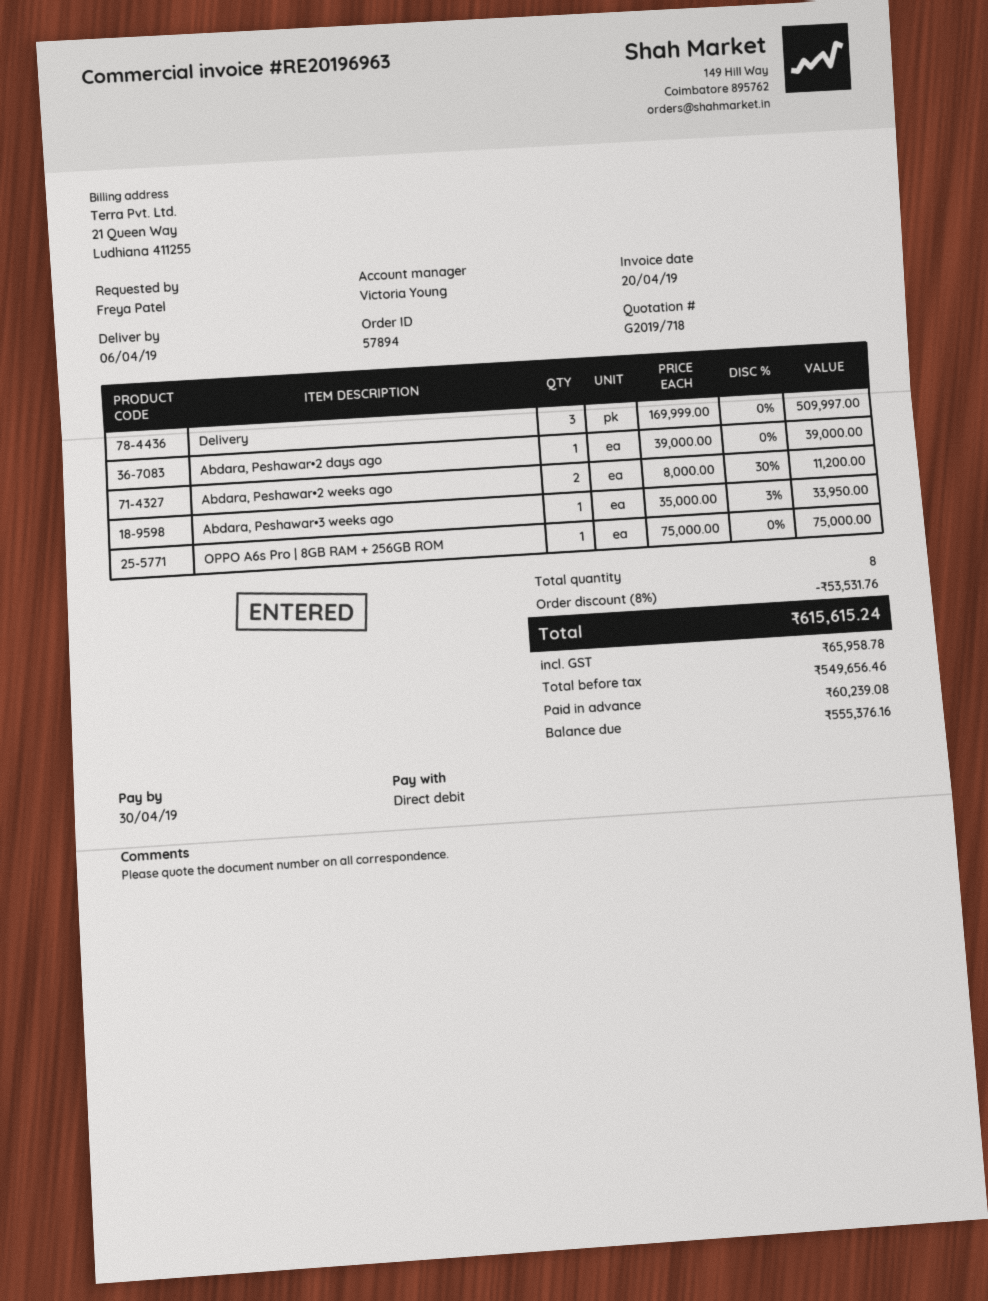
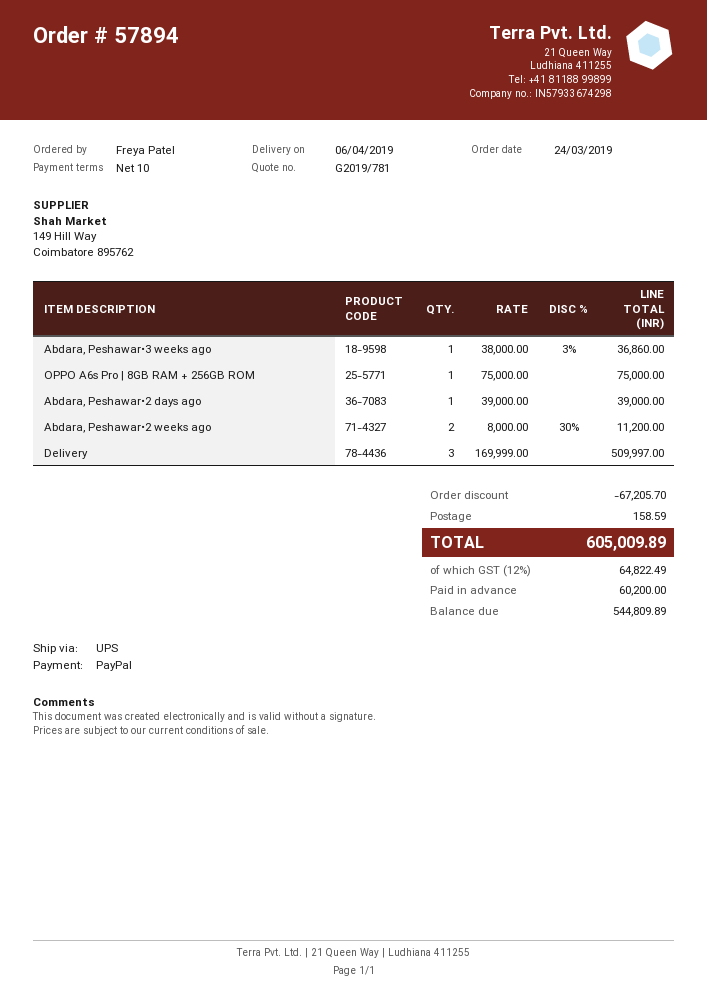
quote number: G2019/718 -> G2019/781
payment method: direct debit -> PayPal
Abdara, Peshawar•3 weeks ago: 1 x 35000.00 - 3% = 33950.00 -> 1 x 38000.00 - 3% = 36860.00
discount: 53531.76 -> 67205.70
shipping: none -> 158.59
tax: 65958.78 -> 64822.49
total: 615615.24 -> 605009.89
deposit: 60239.08 -> 60200.00
balance: 555376.16 -> 544809.89

